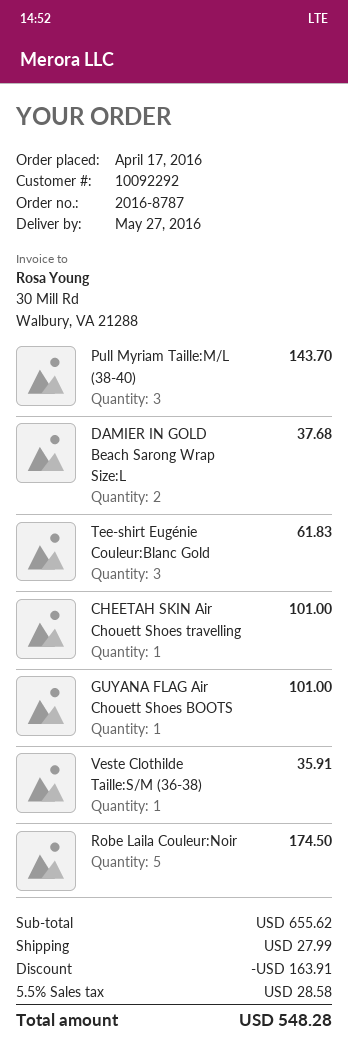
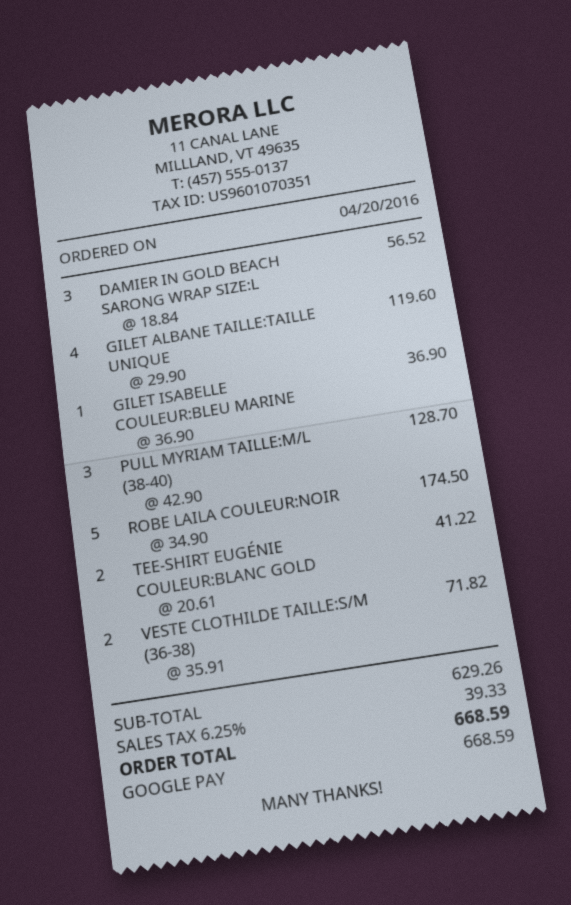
order date: 2016-04-17 -> 2016-04-20
Pull Myriam Taille:M/L (38-40): 3 for 143.70 -> 3 for 128.70
DAMIER IN GOLD Beach Sarong Wrap Size:L: 2 for 37.68 -> 3 for 56.52
Tee-shirt Eugénie Couleur:Blanc Gold: 3 for 61.83 -> 2 for 41.22
CHEETAH SKIN Air Chouett Shoes travelling: 1 for 101.00 -> none
GUYANA FLAG Air Chouett Shoes BOOTS: 1 for 101.00 -> none
Veste Clothilde Taille:S/M (36-38): 1 for 35.91 -> 2 for 71.82
GILET ALBANE TAILLE:TAILLE UNIQUE: none -> 4 for 119.60
GILET ISABELLE COULEUR:BLEU MARINE: none -> 1 for 36.90
subtotal: 655.62 -> 629.26
discount: 163.91 -> none
shipping: 27.99 -> none
tax: 5.5% = 28.58 -> 6.25% = 39.33
total: 548.28 -> 668.59

